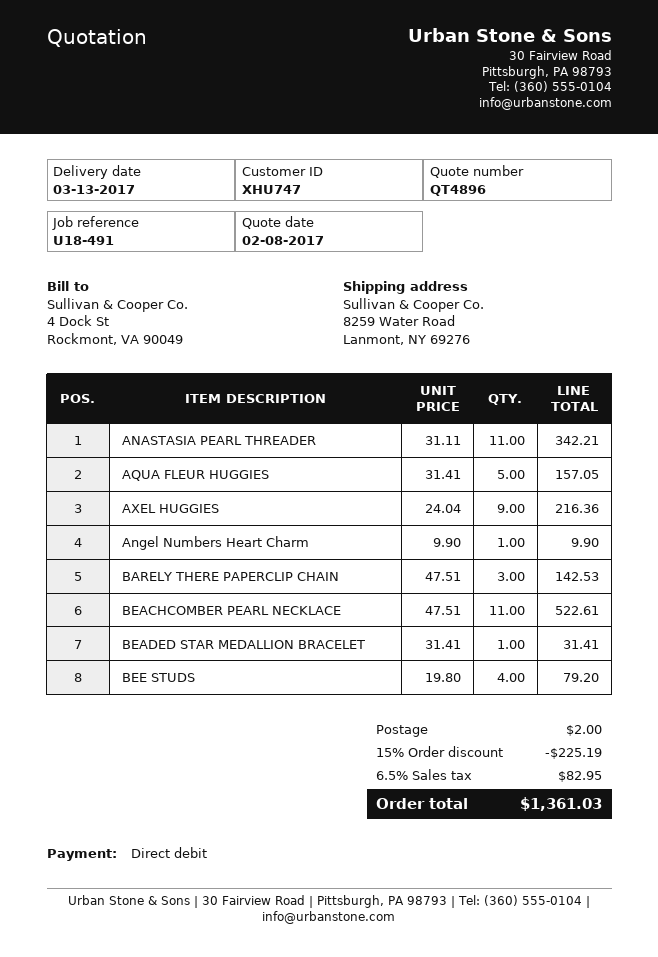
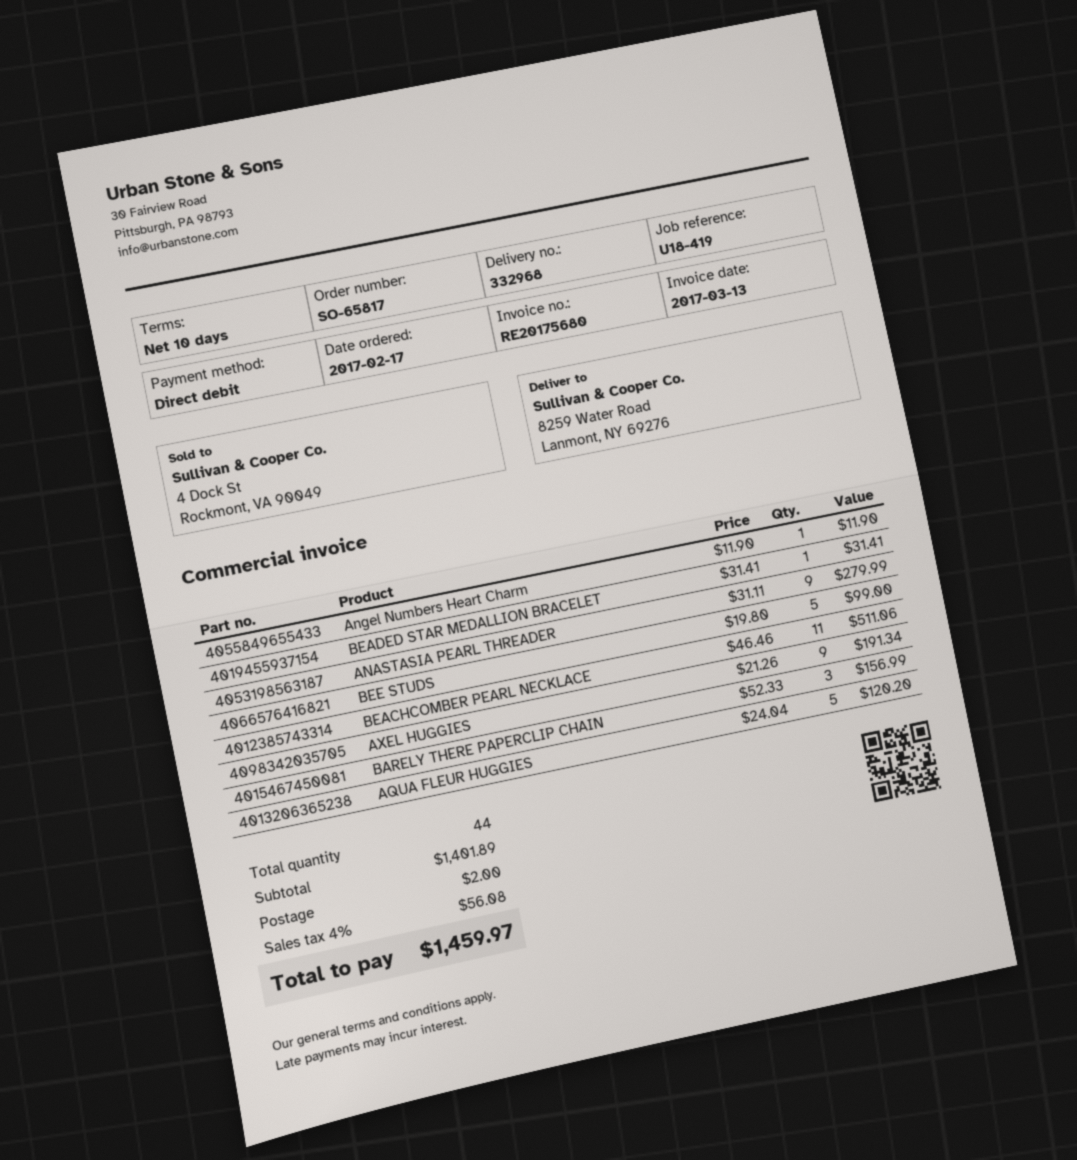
reference: U18-491 -> U18-419
ANASTASIA PEARL THREADER: 11 x 31.11 = 342.21 -> 9 x 31.11 = 279.99
AQUA FLEUR HUGGIES: 5 x 31.41 = 157.05 -> 5 x 24.04 = 120.20
AXEL HUGGIES: 9 x 24.04 = 216.36 -> 9 x 21.26 = 191.34
Angel Numbers Heart Charm: 1 x 9.90 = 9.90 -> 1 x 11.90 = 11.90
BARELY THERE PAPERCLIP CHAIN: 3 x 47.51 = 142.53 -> 3 x 52.33 = 156.99
BEACHCOMBER PEARL NECKLACE: 11 x 47.51 = 522.61 -> 11 x 46.46 = 511.06
BEE STUDS: 4 x 19.80 = 79.20 -> 5 x 19.80 = 99.00
discount: 15% = 225.19 -> none
tax: 6.5% = 82.95 -> 4% = 56.08
total: 1361.03 -> 1459.97

